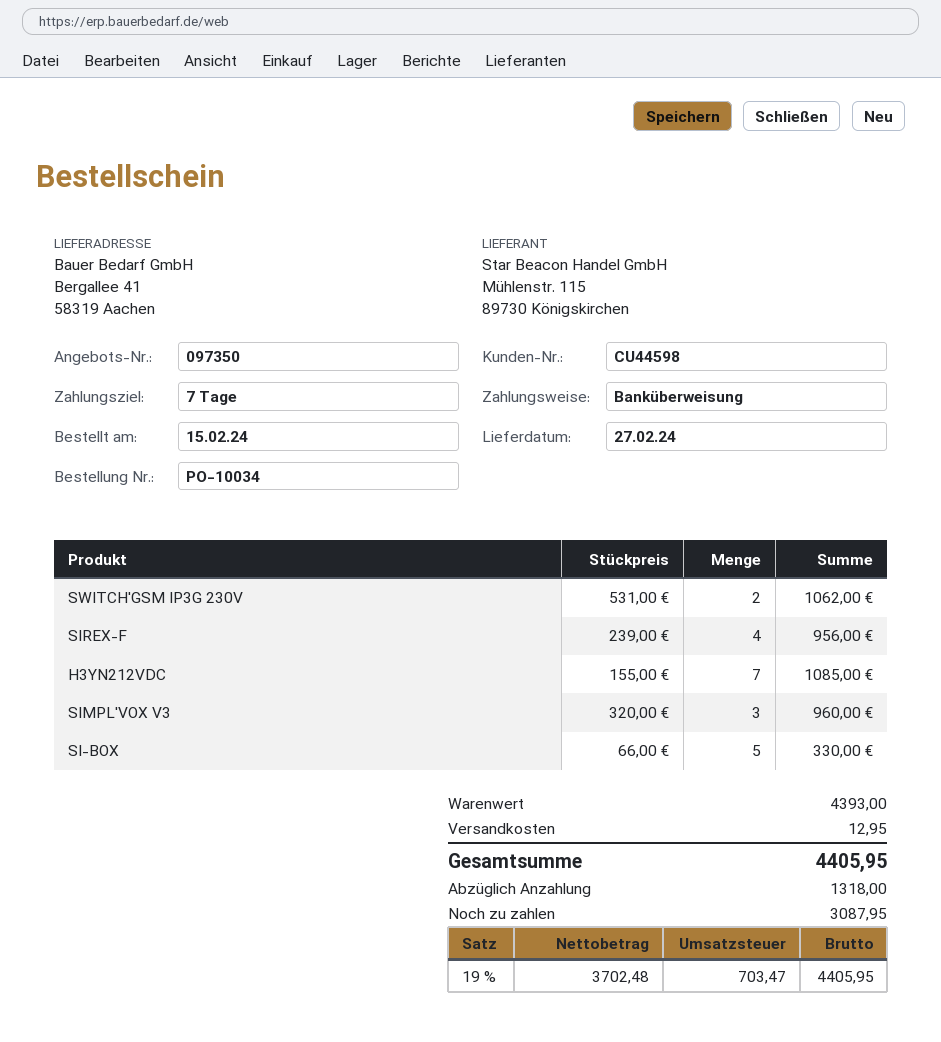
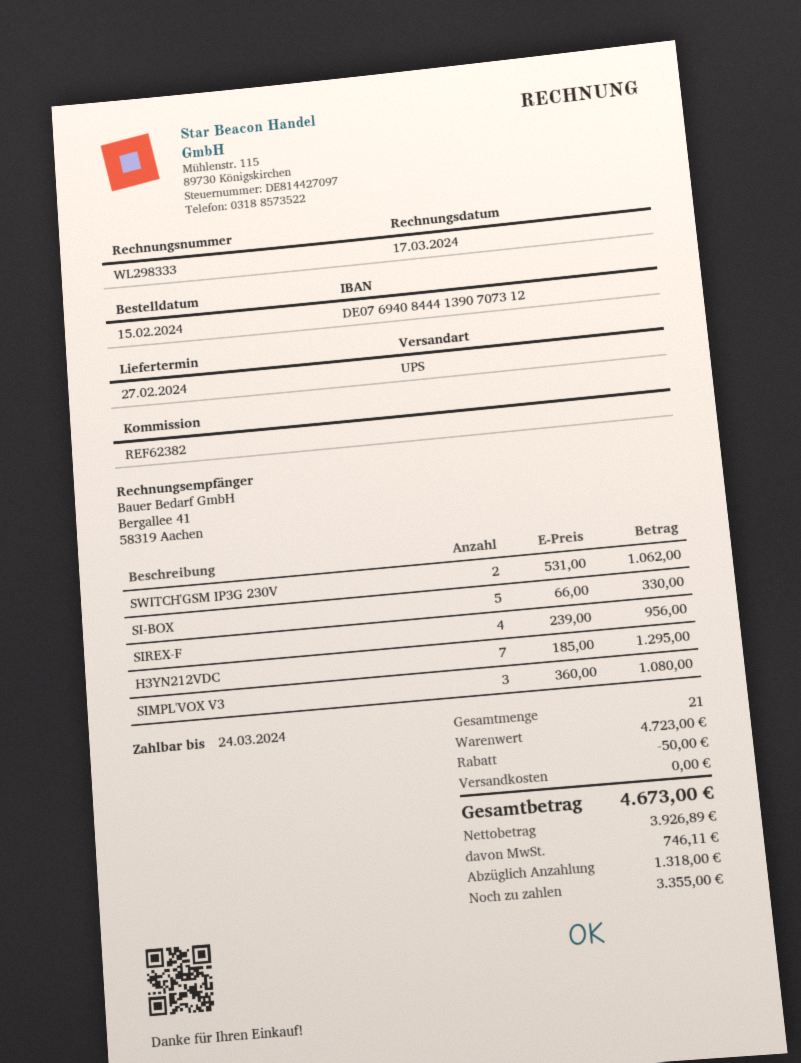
H3YN212VDC: 7 x 155.00 = 1085.00 -> 7 x 185.00 = 1295.00
SIMPL'VOX V3: 3 x 320.00 = 960.00 -> 3 x 360.00 = 1080.00
subtotal: 4393.00 -> 4723.00
discount: none -> 50.00
shipping: 12.95 -> 0.00
net: 3702.48 -> 3926.89
tax: 703.47 -> 746.11
total: 4405.95 -> 4673.00
balance: 3087.95 -> 3355.00

